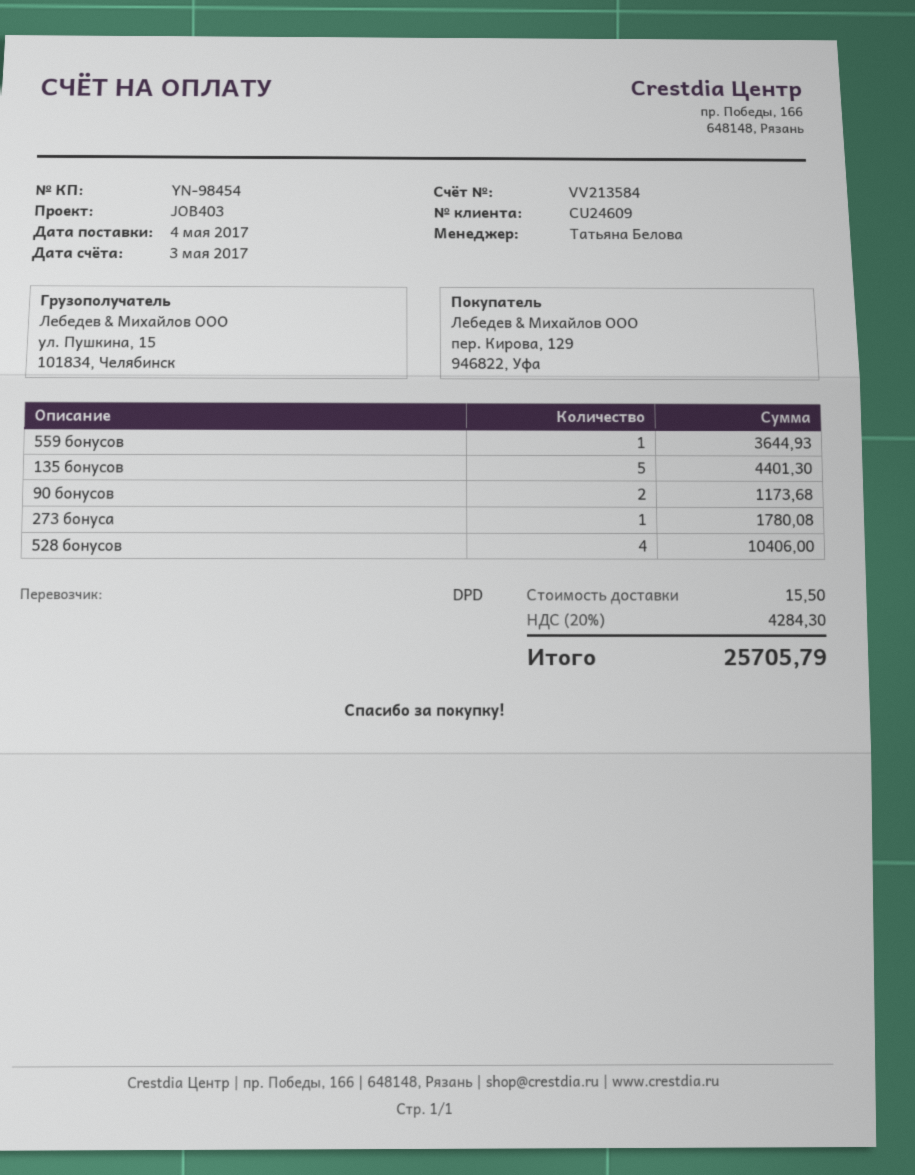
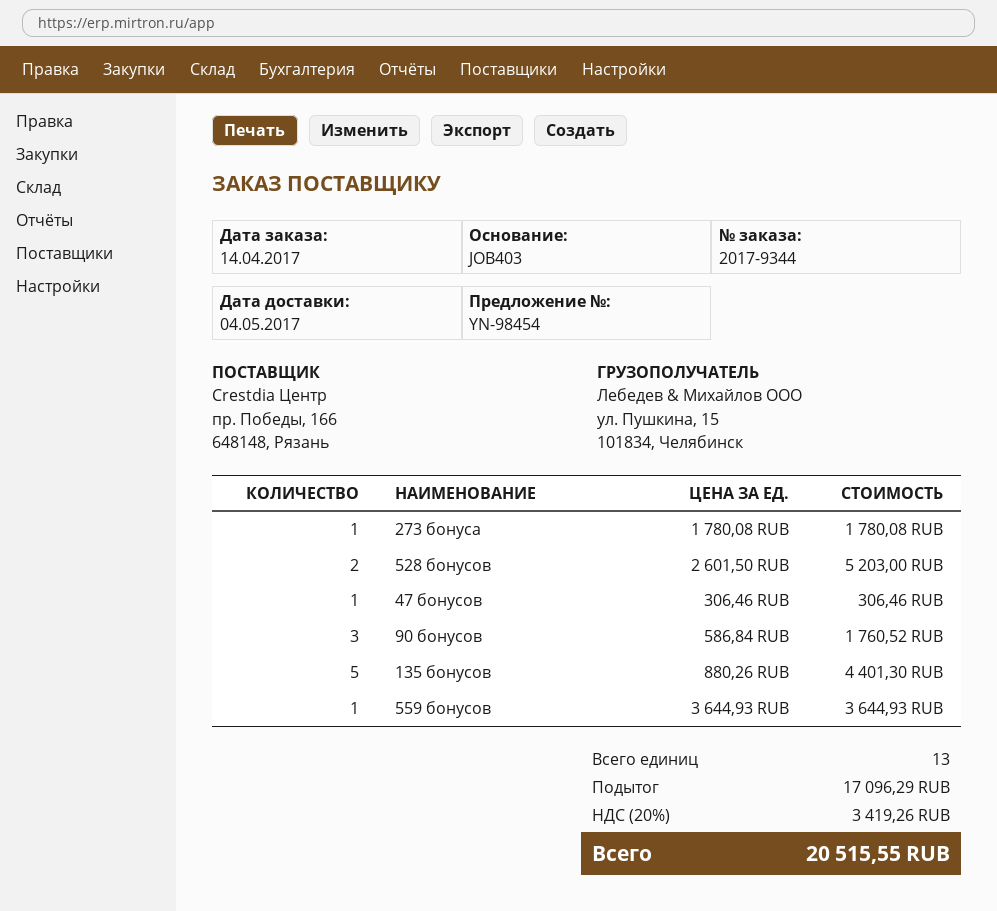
90 бонусов: 2 for 1173.68 -> 3 for 1760.52
528 бонусов: 4 for 10406.00 -> 2 for 5203.00
47 бонусов: none -> 1 for 306.46
shipping: 15.50 -> none
tax: 20% = 4284.30 -> 20% = 3419.26
total: 25705.79 -> 20515.55

